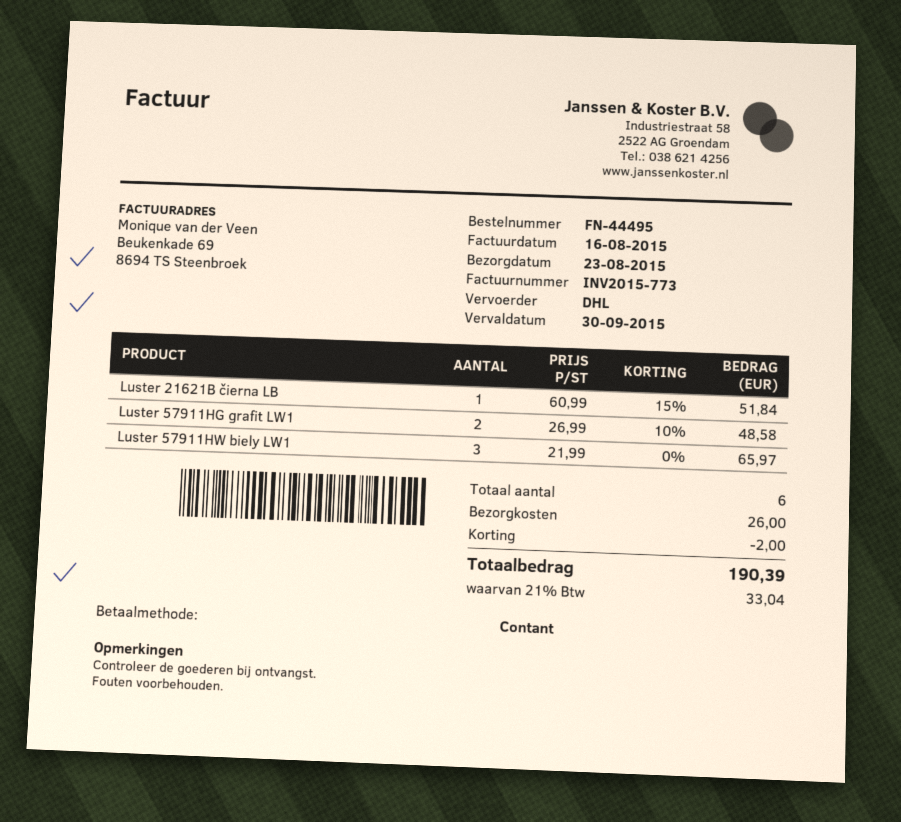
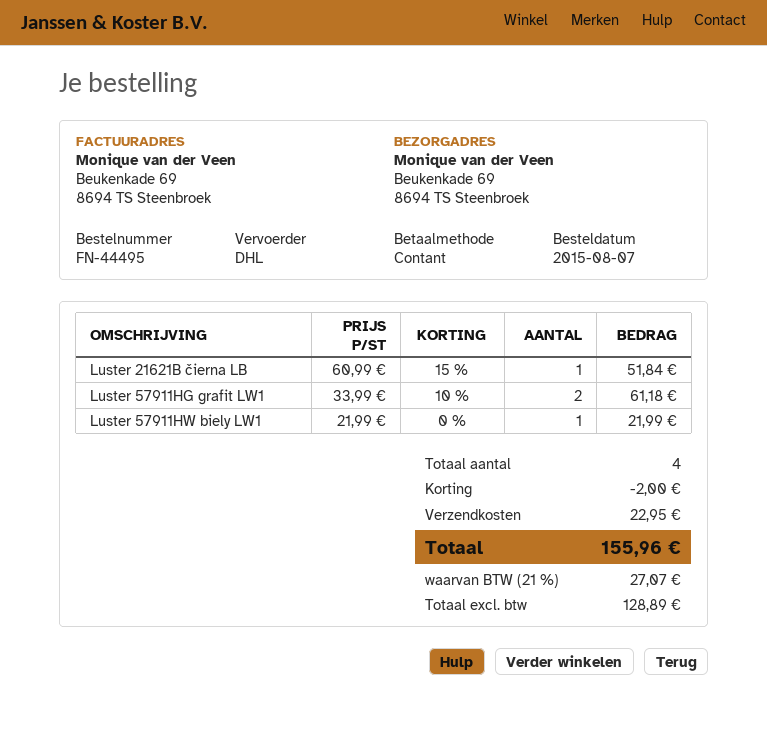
Luster 57911HG grafit LW1: 2 x 26.99 - 10% = 48.58 -> 2 x 33.99 - 10% = 61.18
Luster 57911HW biely LW1: 3 x 21.99 = 65.97 -> 1 x 21.99 = 21.99
total quantity: 6 -> 4
shipping: 26.00 -> 22.95
tax: 21% = 33.04 -> 21% = 27.07
total: 190.39 -> 155.96

